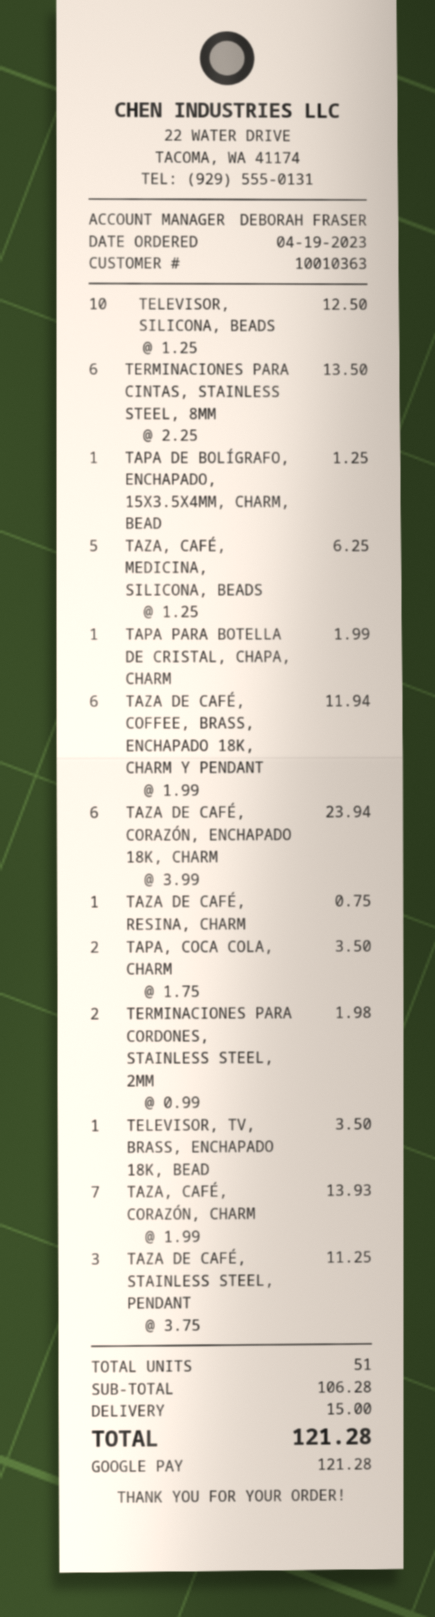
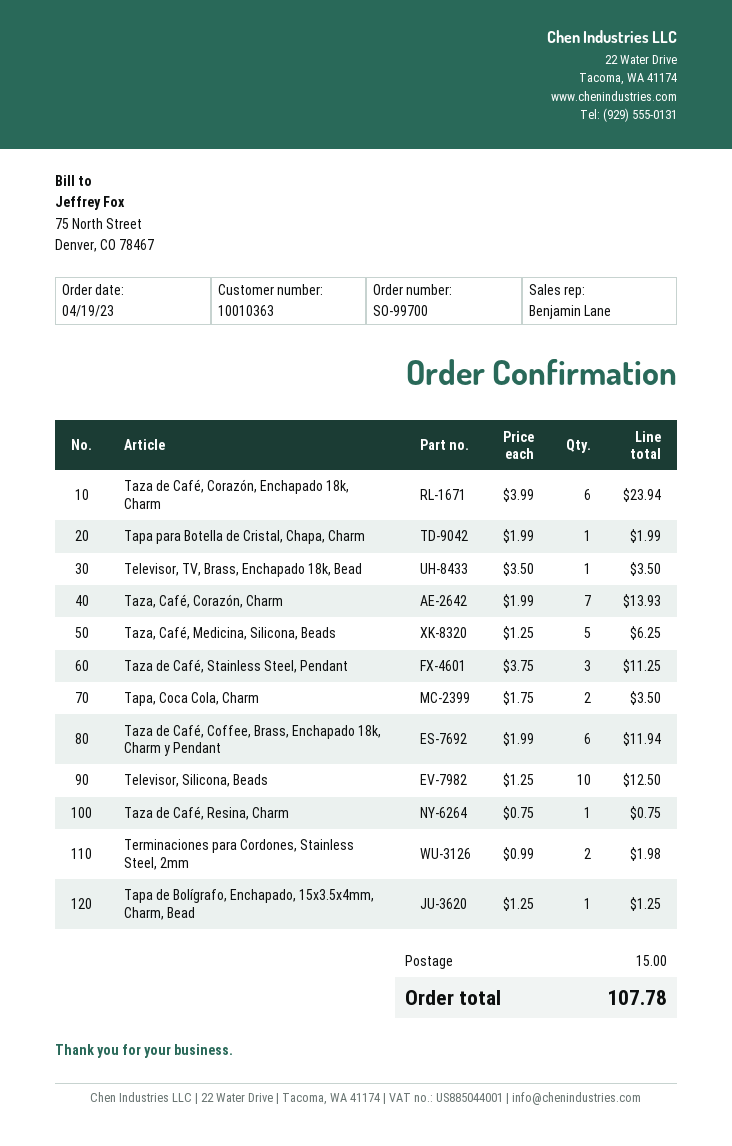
sales rep: DEBORAH FRASER -> Benjamin Lane
TERMINACIONES PARA CINTAS, STAINLESS STEEL, 8MM: 6 x 2.25 = 13.50 -> none
total: 121.28 -> 107.78

